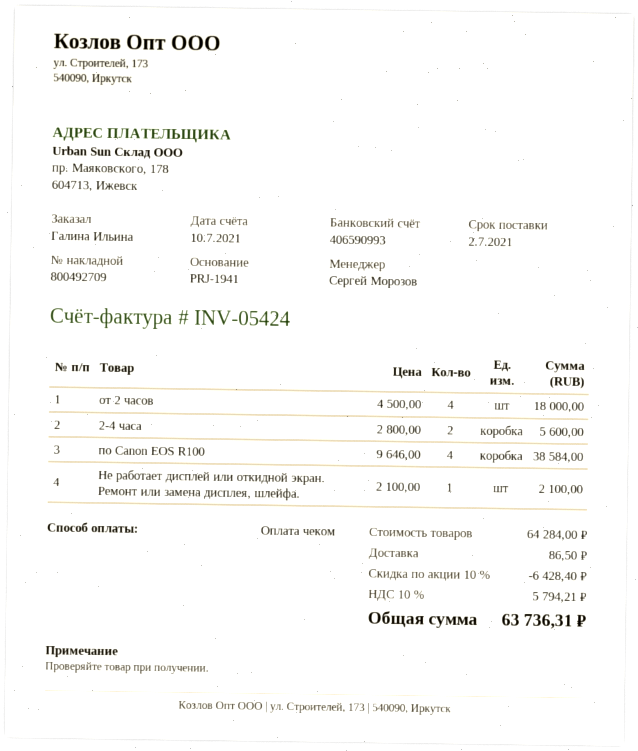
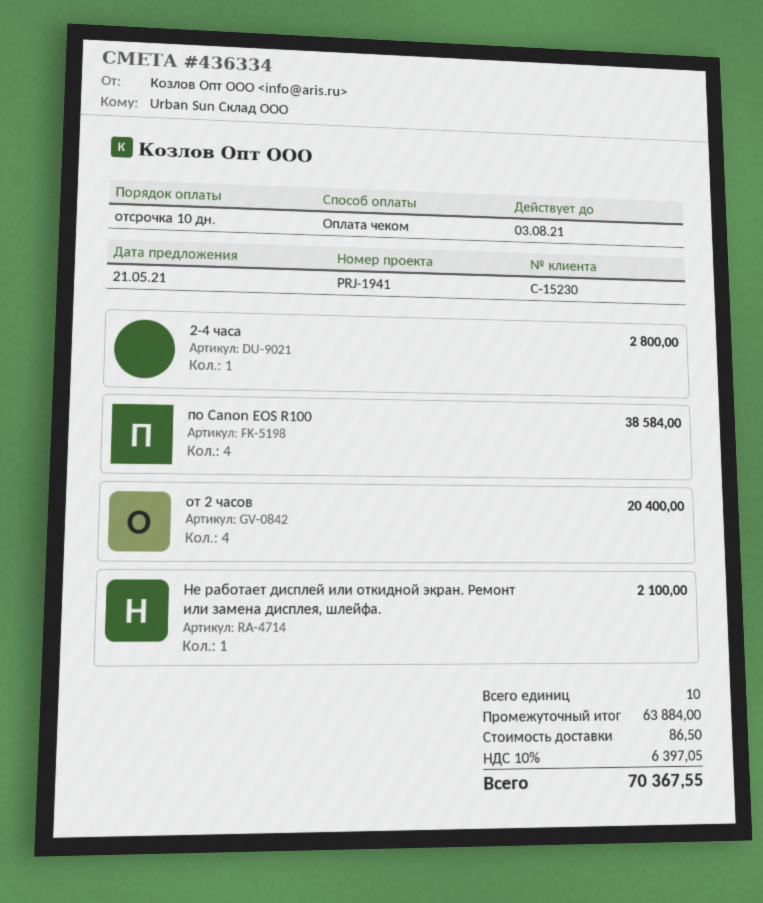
от 2 часов: 4 for 18000.00 -> 4 for 20400.00
2-4 часа: 2 for 5600.00 -> 1 for 2800.00
subtotal: 64284.00 -> 63884.00
discount: 10% = 6428.40 -> none
tax: 10% = 5794.21 -> 10% = 6397.05
total: 63736.31 -> 70367.55

